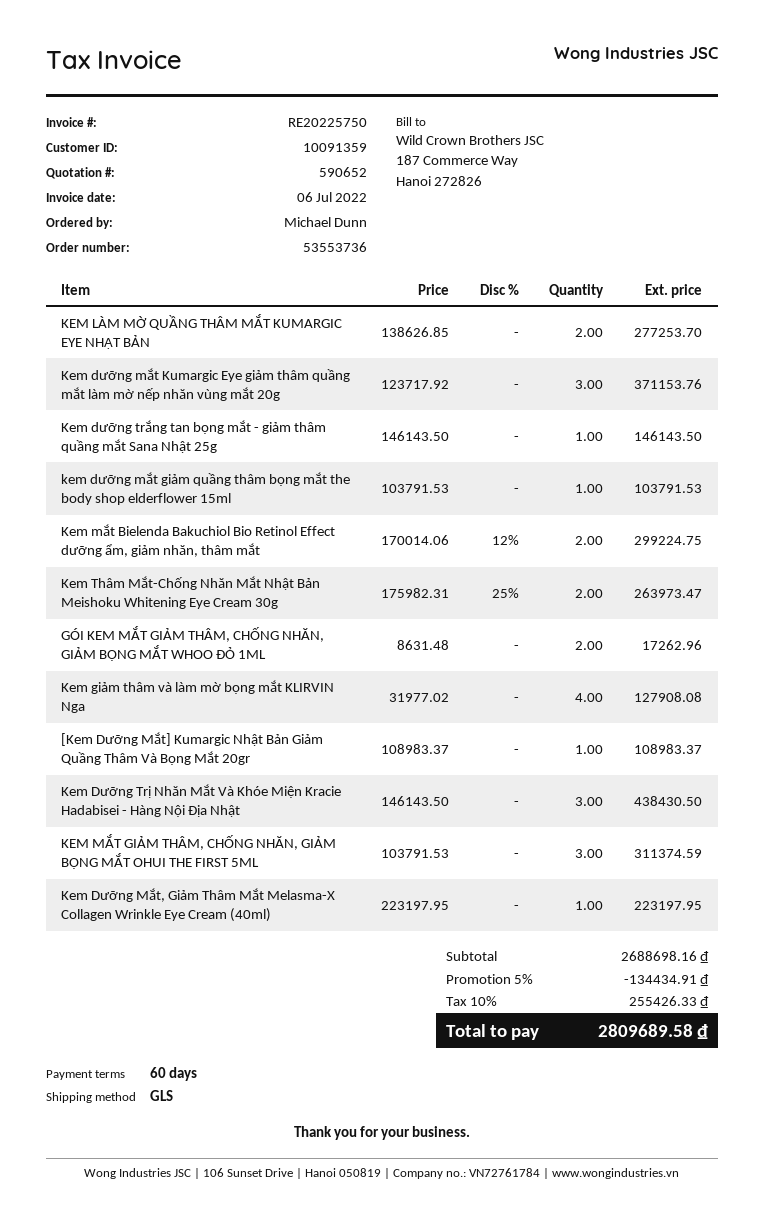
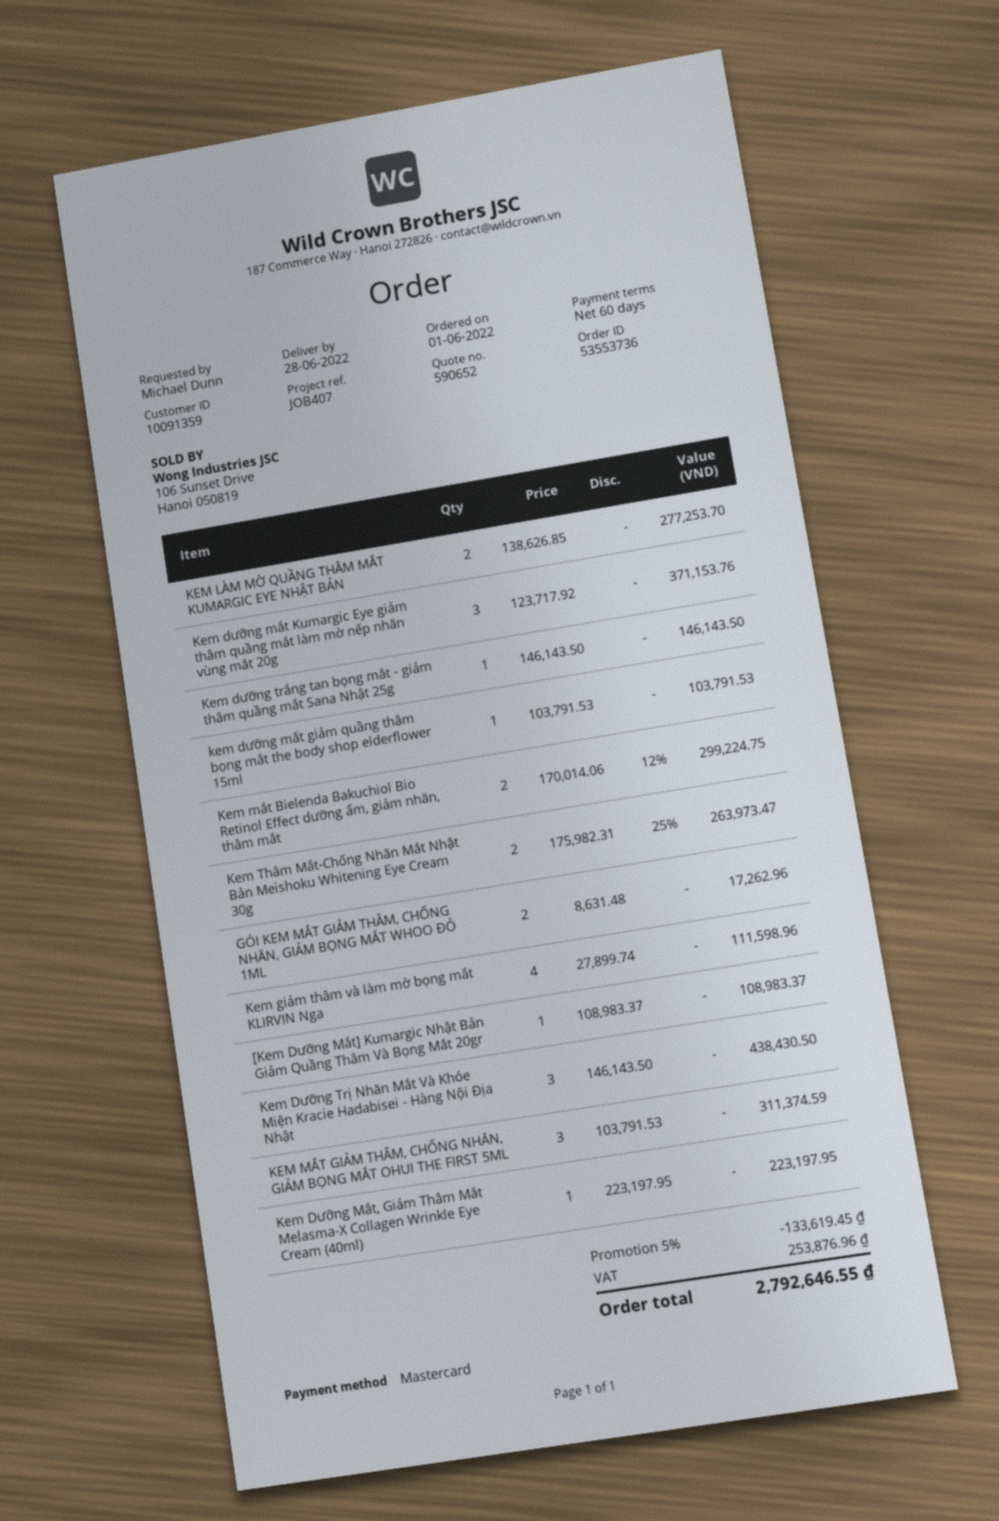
Kem giảm thâm và làm mờ bọng mắt KLIRVIN Nga: 4 x 31977.02 = 127908.08 -> 4 x 27899.74 = 111598.96
discount: 5% = 134434.91 -> 5% = 133619.45
tax: 255426.33 -> 253876.96
total: 2809689.58 -> 2792646.55

